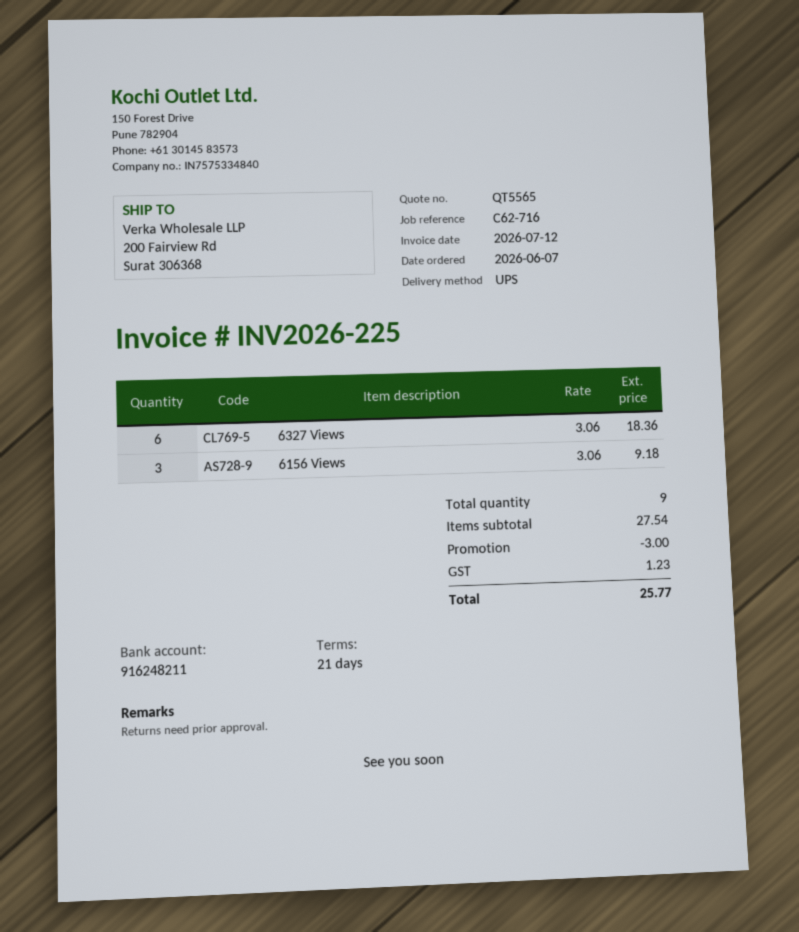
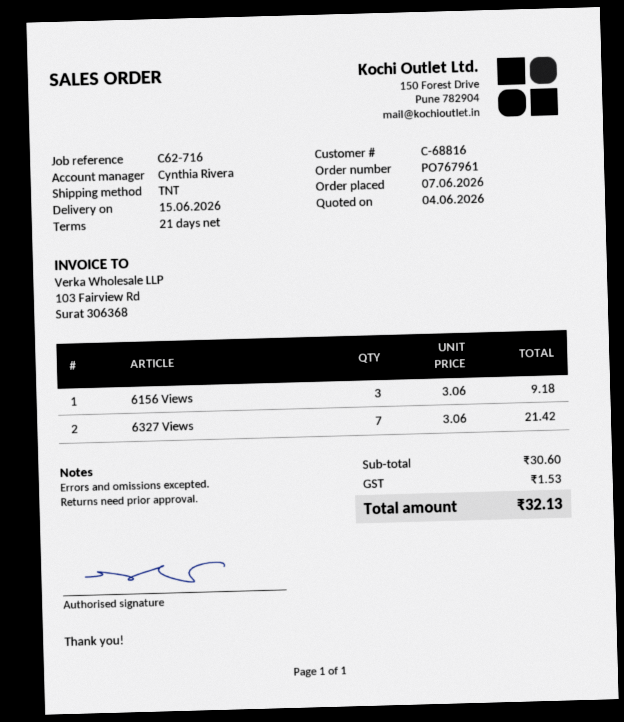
shipping method: UPS -> TNT
6327 Views: 6 x 3.06 = 18.36 -> 7 x 3.06 = 21.42
subtotal: 27.54 -> 30.60
discount: 3.00 -> none
tax: 1.23 -> 1.53
total: 25.77 -> 32.13

